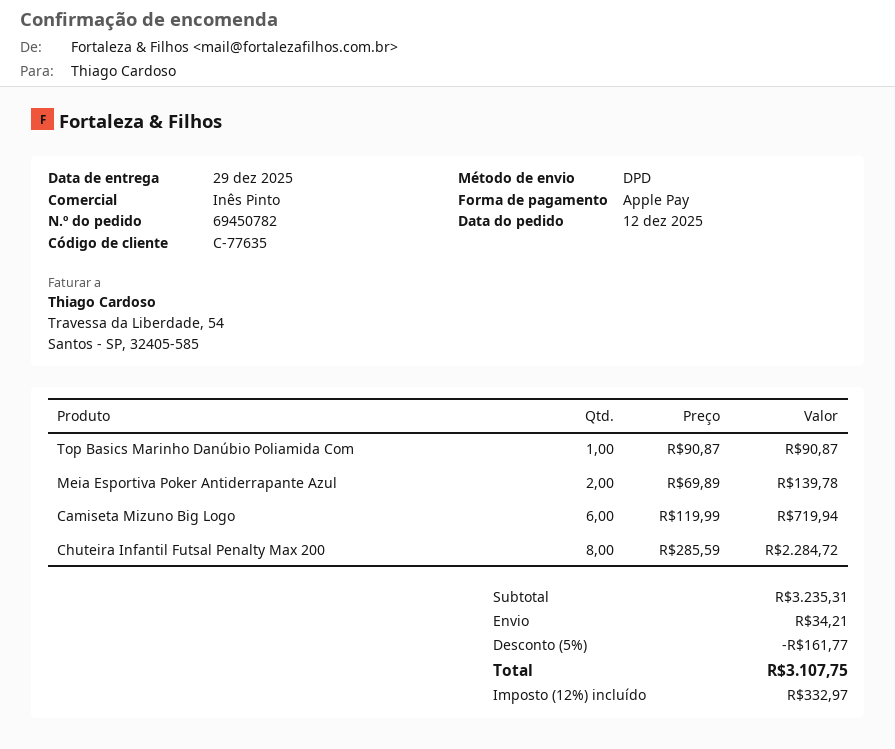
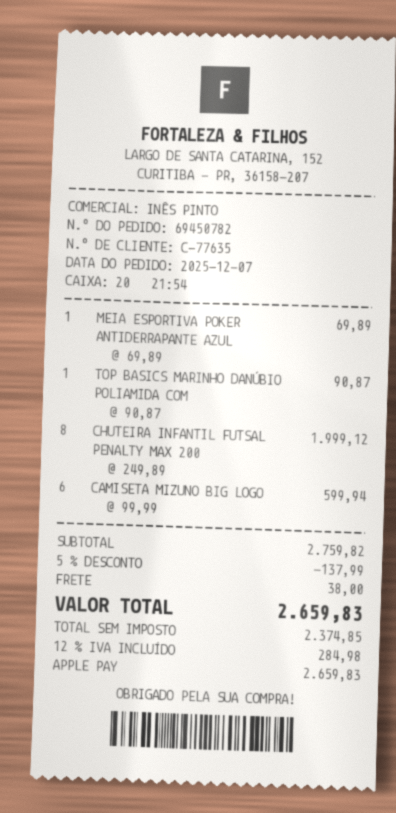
order date: 2025-12-12 -> 2025-12-07
Meia Esportiva Poker Antiderrapante Azul: 2 x 69.89 = 139.78 -> 1 x 69.89 = 69.89
Camiseta Mizuno Big Logo: 6 x 119.99 = 719.94 -> 6 x 99.99 = 599.94
Chuteira Infantil Futsal Penalty Max 200: 8 x 285.59 = 2284.72 -> 8 x 249.89 = 1999.12
subtotal: 3235.31 -> 2759.82
discount: 5% = 161.77 -> 5% = 137.99
shipping: 34.21 -> 38.00
tax: 12% = 332.97 -> 12% = 284.98
total: 3107.75 -> 2659.83

